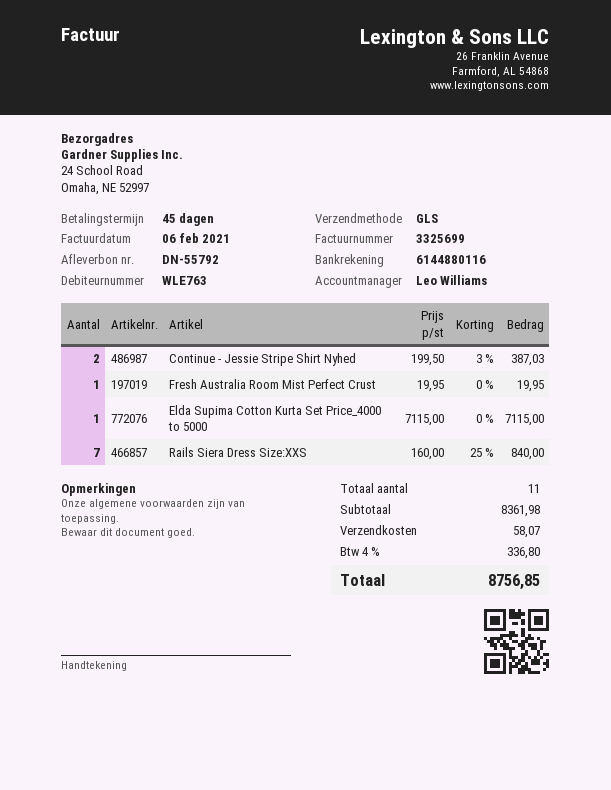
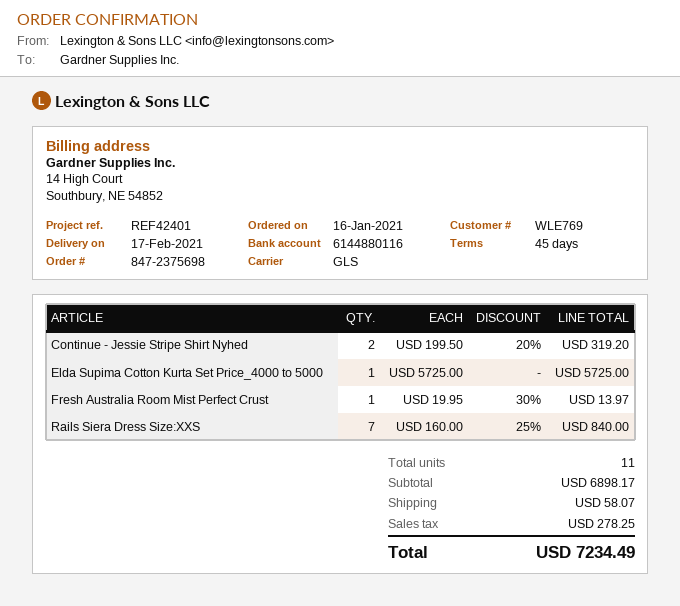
customer number: WLE763 -> WLE769
Continue - Jessie Stripe Shirt Nyhed: 2 x 199.50 - 3% = 387.03 -> 2 x 199.50 - 20% = 319.20
Fresh Australia Room Mist Perfect Crust: 1 x 19.95 = 19.95 -> 1 x 19.95 - 30% = 13.97
Elda Supima Cotton Kurta Set Price_4000 to 5000: 1 x 7115.00 = 7115.00 -> 1 x 5725.00 = 5725.00
subtotal: 8361.98 -> 6898.17
tax: 336.80 -> 278.25
total: 8756.85 -> 7234.49

